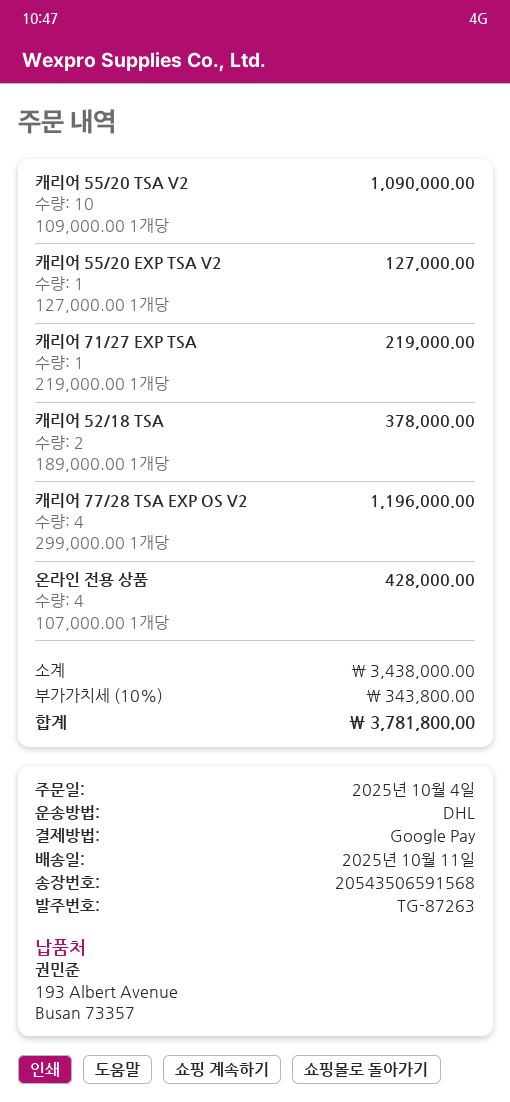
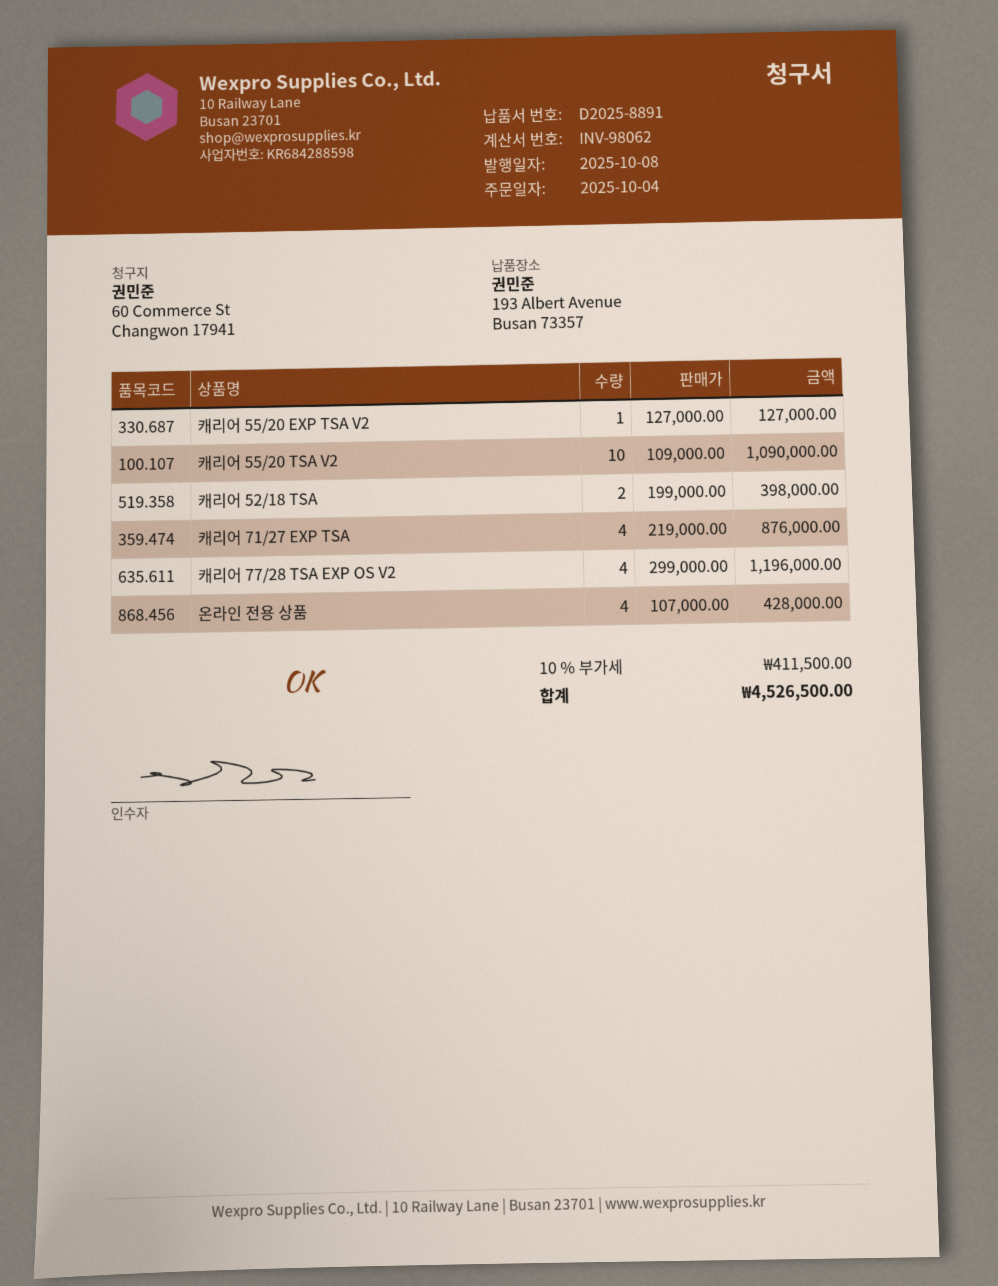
캐리어 71/27 EXP TSA: 1 x 219000.00 = 219000.00 -> 4 x 219000.00 = 876000.00
캐리어 52/18 TSA: 2 x 189000.00 = 378000.00 -> 2 x 199000.00 = 398000.00
tax: 10% = 343800.00 -> 10% = 411500.00
total: 3781800.00 -> 4526500.00

